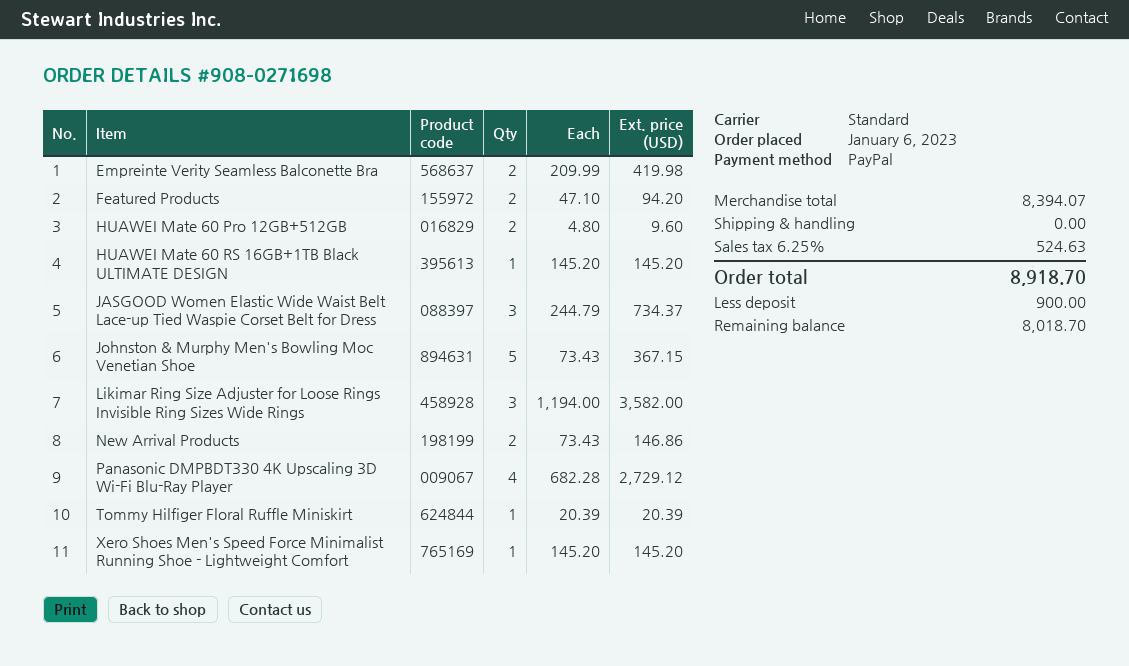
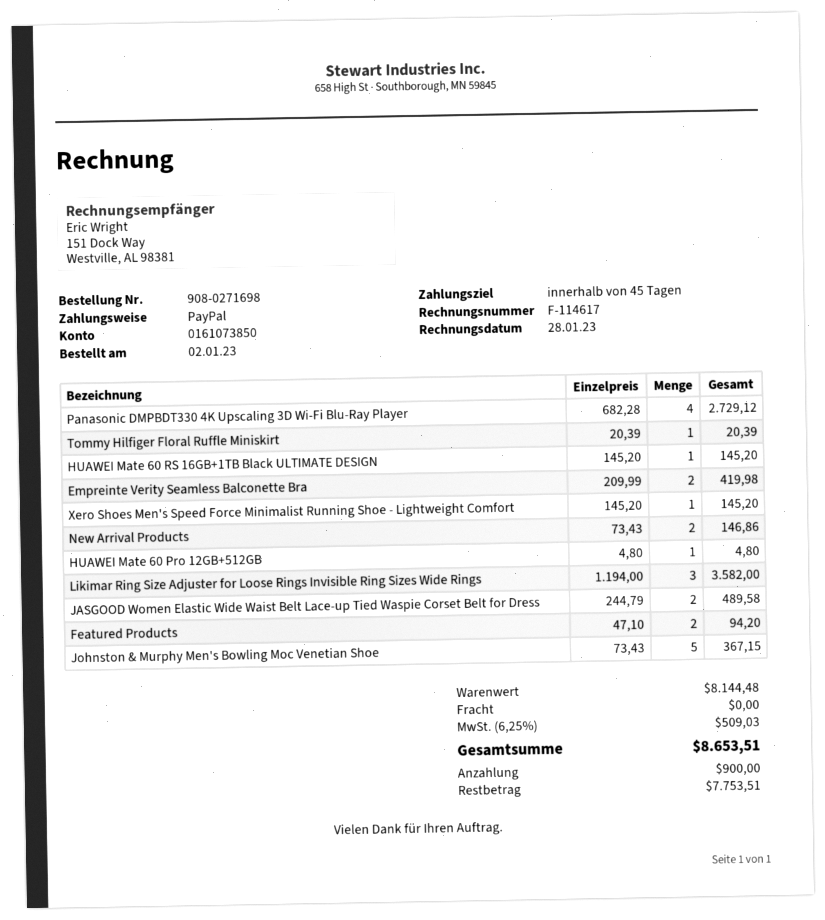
order date: 2023-01-06 -> 2023-01-02
HUAWEI Mate 60 Pro 12GB+512GB: 2 x 4.80 = 9.60 -> 1 x 4.80 = 4.80
JASGOOD Women Elastic Wide Waist Belt Lace-up Tied Waspie Corset Belt for Dress: 3 x 244.79 = 734.37 -> 2 x 244.79 = 489.58
subtotal: 8394.07 -> 8144.48
tax: 6.25% = 524.63 -> 6.25% = 509.03
total: 8918.70 -> 8653.51
balance: 8018.70 -> 7753.51

